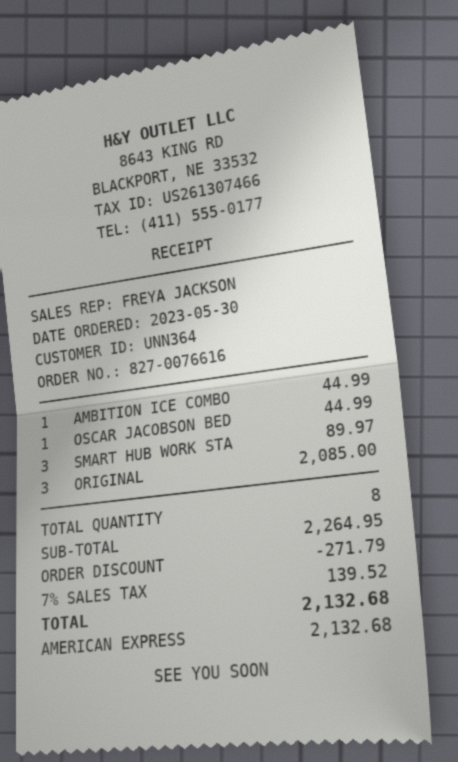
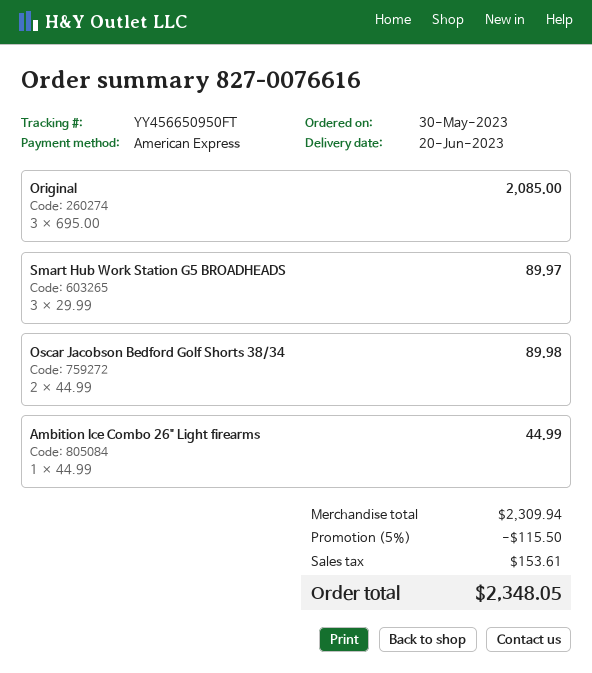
OSCAR JACOBSON BED: 1 for 44.99 -> 2 for 89.98
subtotal: 2264.95 -> 2309.94
discount: 271.79 -> 115.50
tax: 139.52 -> 153.61
total: 2132.68 -> 2348.05

